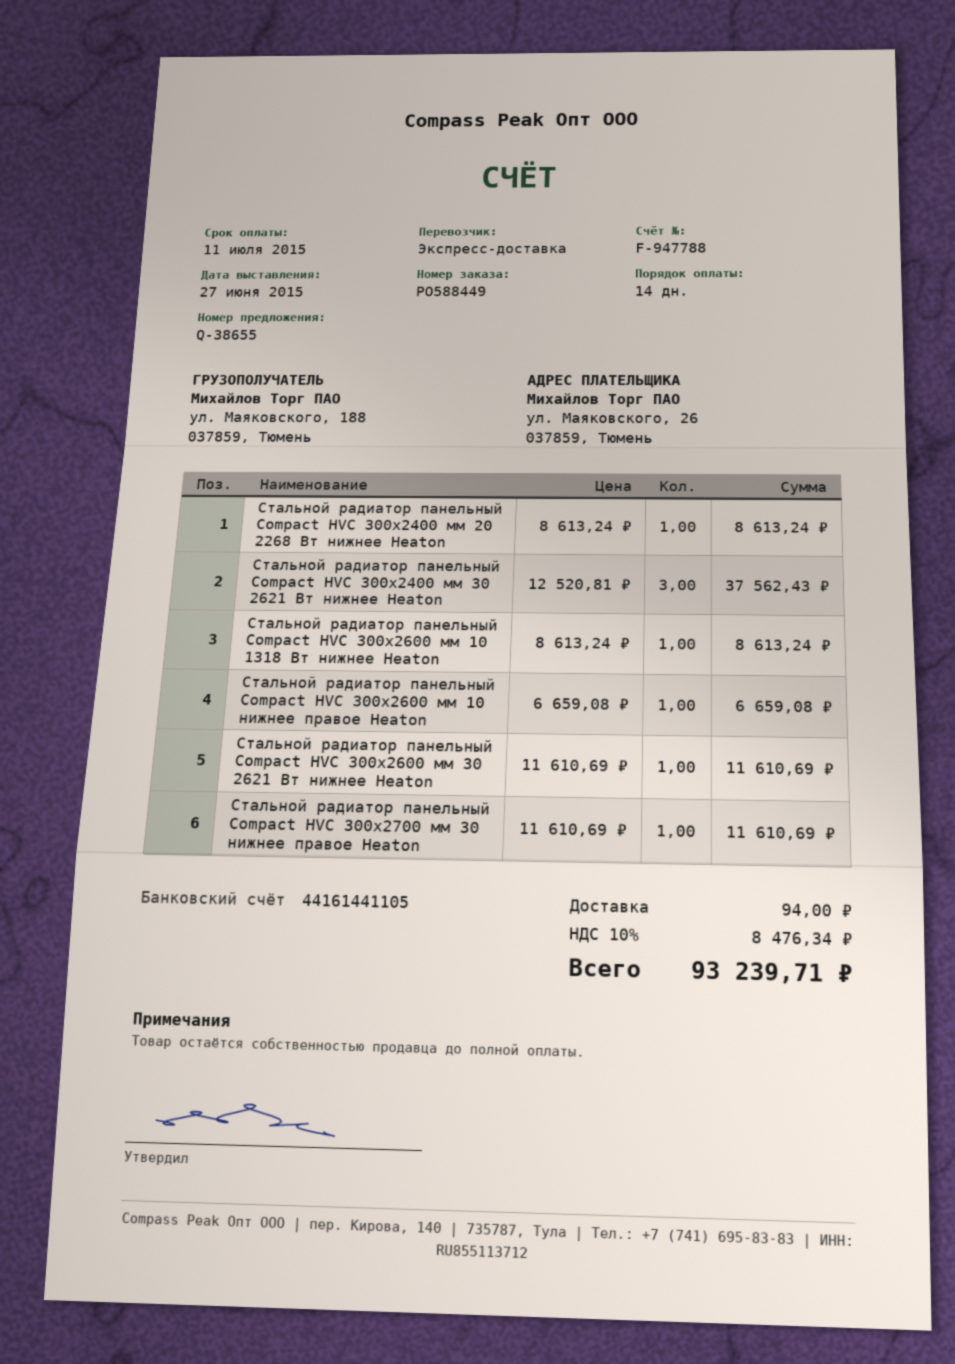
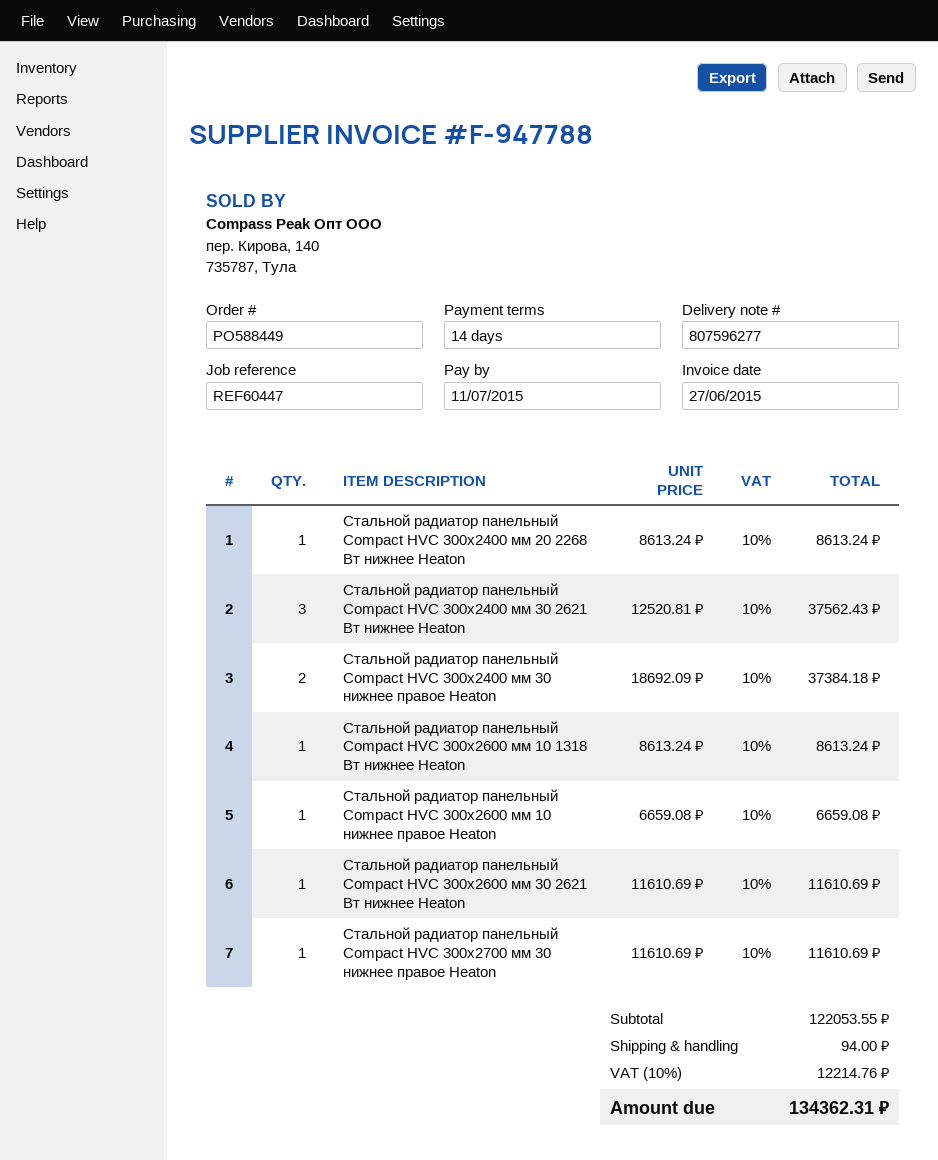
Стальной радиатор панельный Compact HVC 300х2400 мм 30 нижнее правое Heaton: none -> 2 x 18692.09 = 37384.18
tax: 10% = 8476.34 -> 10% = 12214.76
total: 93239.71 -> 134362.31

